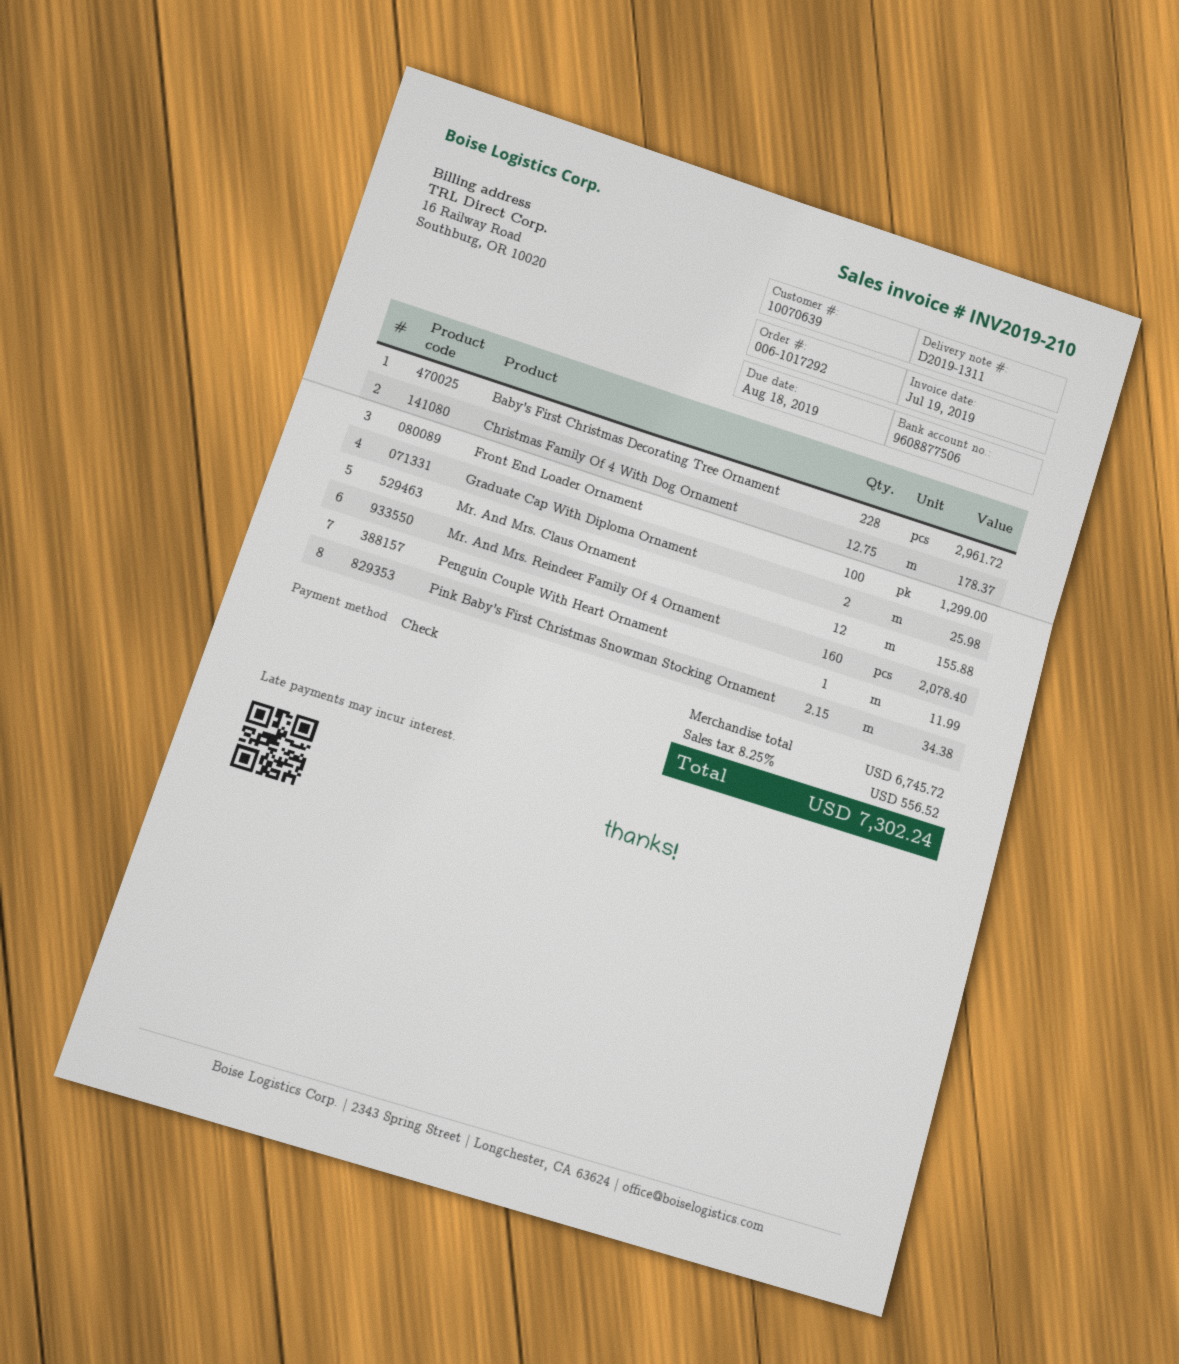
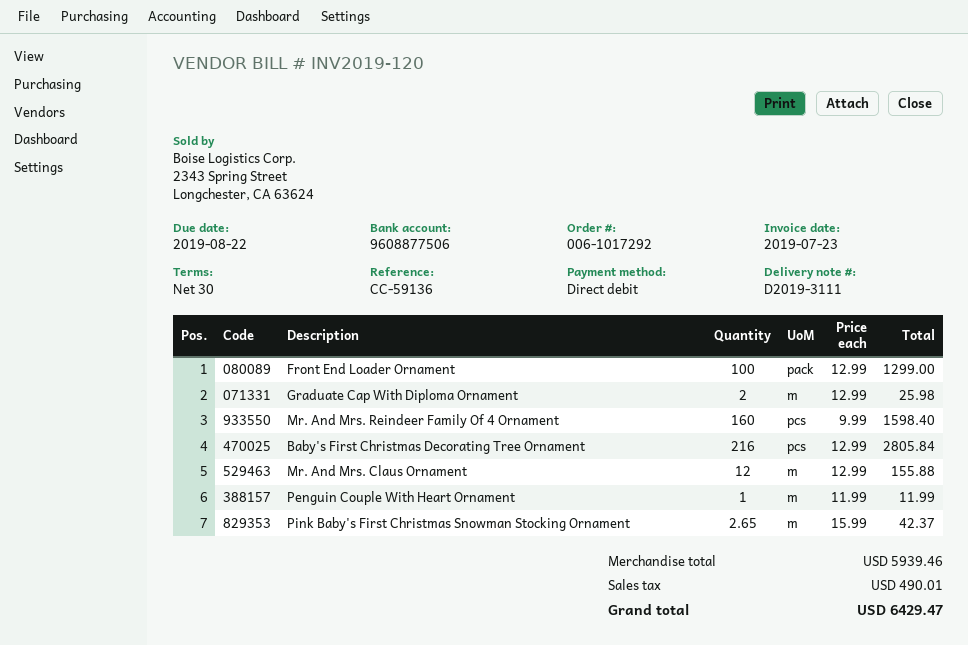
delivery note number: D2019-1311 -> D2019-3111
invoice number: INV2019-210 -> INV2019-120
invoice date: 2019-07-19 -> 2019-07-23
due date: 2019-08-18 -> 2019-08-22
payment method: cheque -> direct debit
Baby's First Christmas Decorating Tree Ornament: 228 for 2961.72 -> 216 for 2805.84
Christmas Family Of 4 With Dog Ornament: 12.75 for 178.37 -> none
Mr. And Mrs. Reindeer Family Of 4 Ornament: 160 for 2078.40 -> 160 for 1598.40
Pink Baby's First Christmas Snowman Stocking Ornament: 2.15 for 34.38 -> 2.65 for 42.37
subtotal: 6745.72 -> 5939.46
tax: 556.52 -> 490.01
total: 7302.24 -> 6429.47

